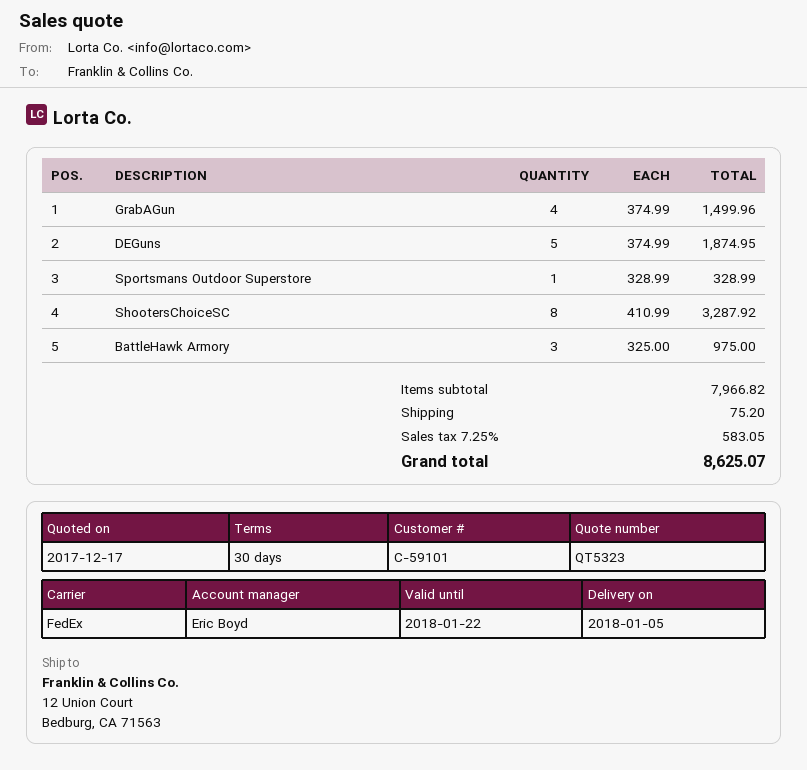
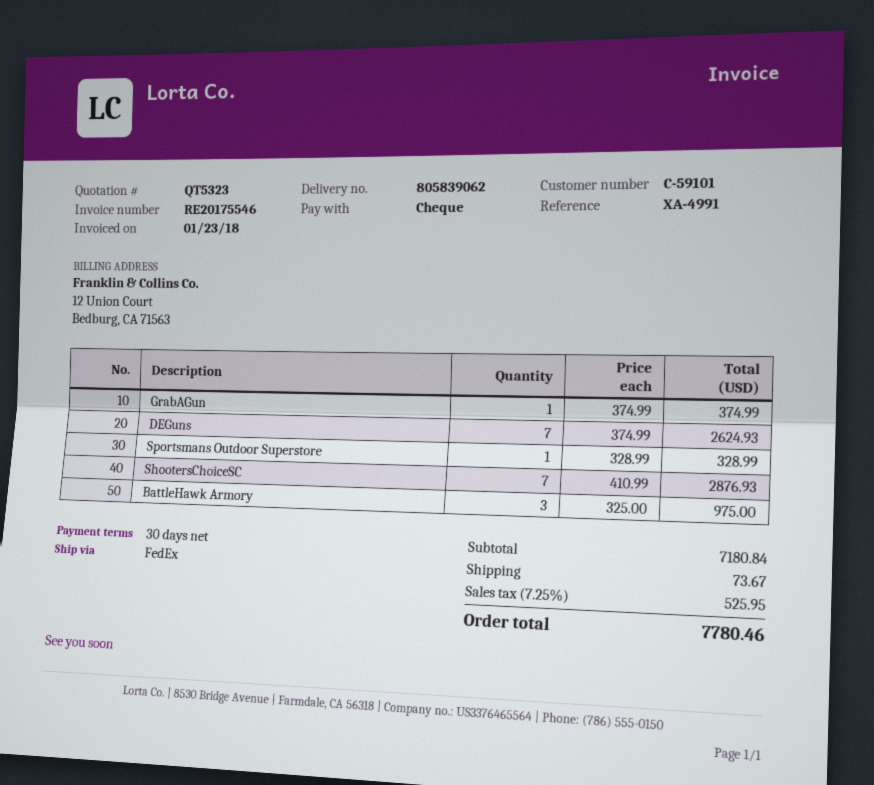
GrabAGun: 4 x 374.99 = 1499.96 -> 1 x 374.99 = 374.99
DEGuns: 5 x 374.99 = 1874.95 -> 7 x 374.99 = 2624.93
ShootersChoiceSC: 8 x 410.99 = 3287.92 -> 7 x 410.99 = 2876.93
subtotal: 7966.82 -> 7180.84
shipping: 75.20 -> 73.67
tax: 7.25% = 583.05 -> 7.25% = 525.95
total: 8625.07 -> 7780.46

